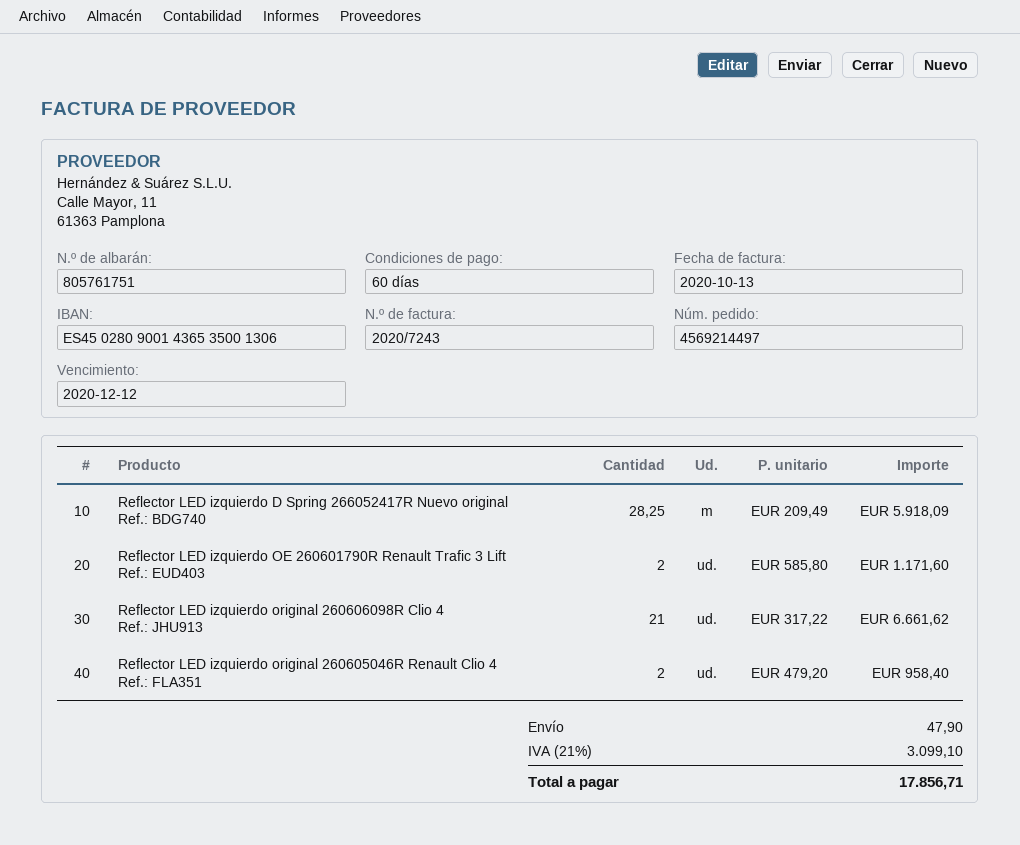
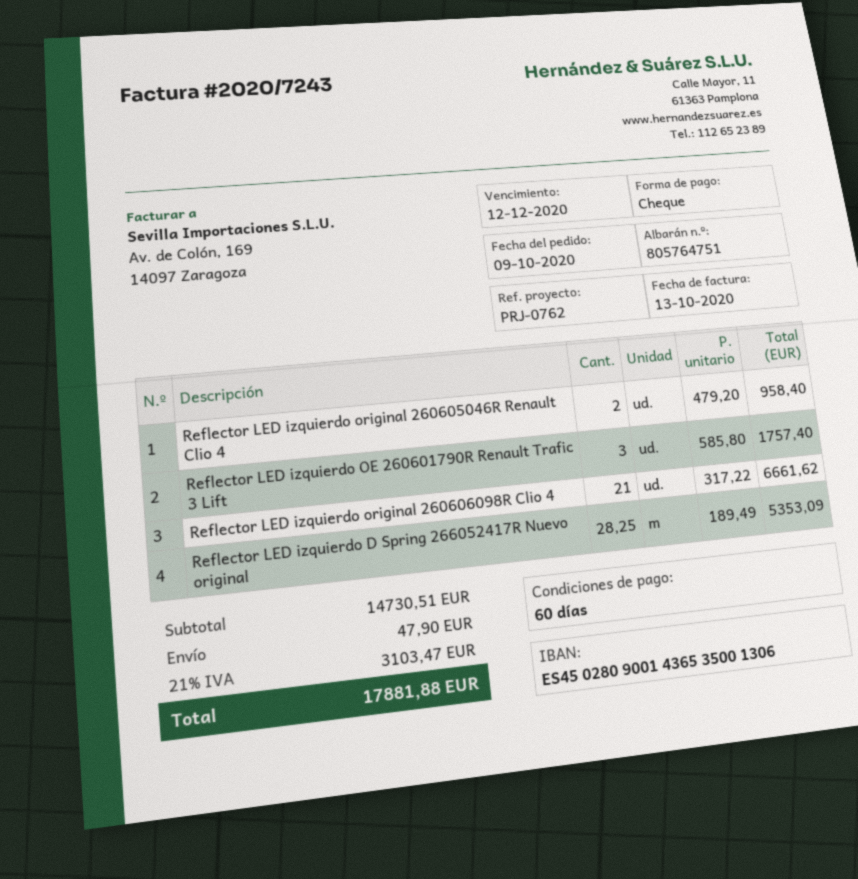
delivery note number: 805761751 -> 805764751
Reflector LED izquierdo D Spring 266052417R Nuevo original: 28.25 x 209.49 = 5918.09 -> 28.25 x 189.49 = 5353.09
Reflector LED izquierdo OE 260601790R Renault Trafic 3 Lift: 2 x 585.80 = 1171.60 -> 3 x 585.80 = 1757.40
tax: 21% = 3099.10 -> 21% = 3103.47
total: 17856.71 -> 17881.88

